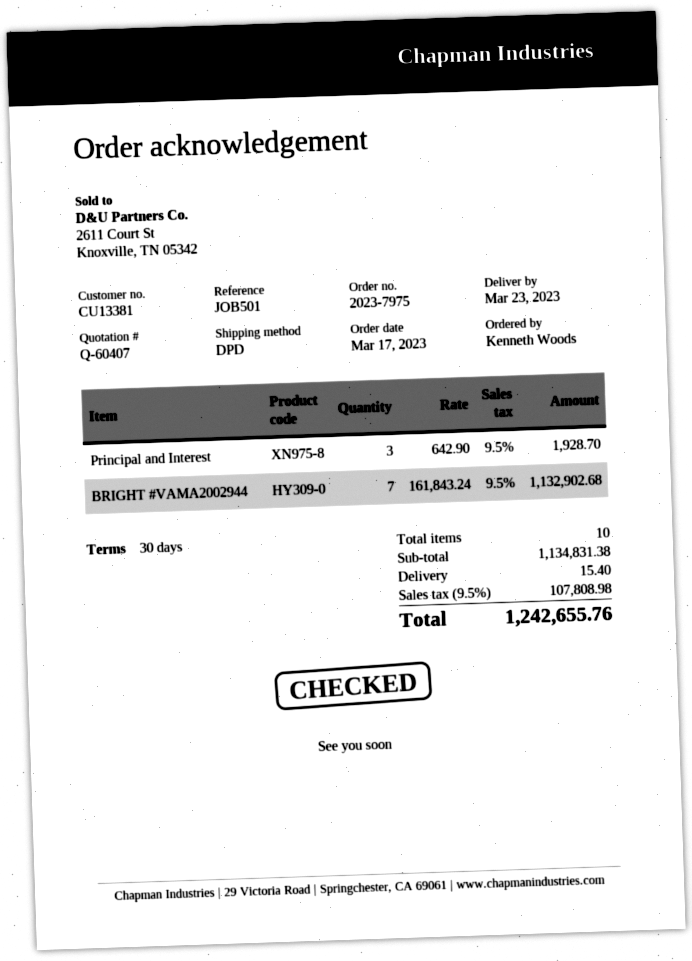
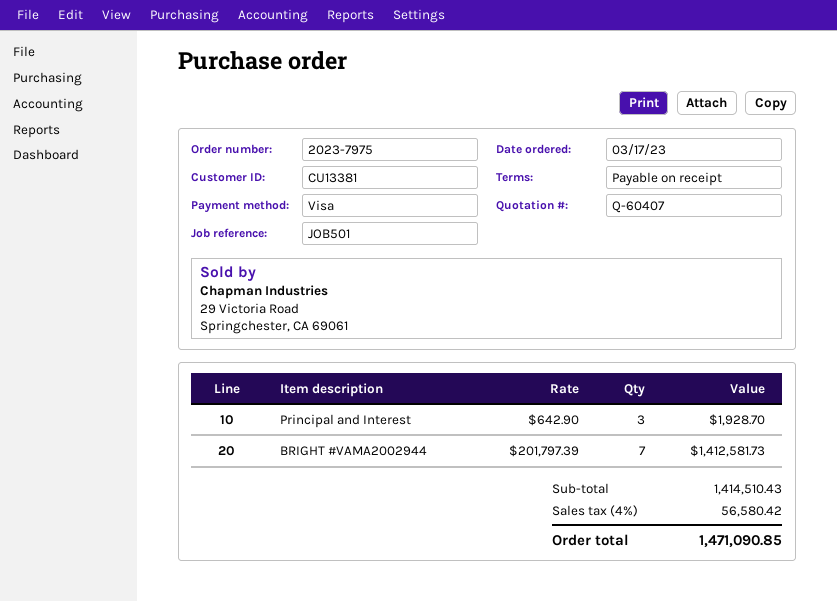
payment terms: 30 days -> on receipt
BRIGHT #VAMA2002944: 7 x 161843.24 = 1132902.68 -> 7 x 201797.39 = 1412581.73
subtotal: 1134831.38 -> 1414510.43
shipping: 15.40 -> none
tax: 9.5% = 107808.98 -> 4% = 56580.42
total: 1242655.76 -> 1471090.85

